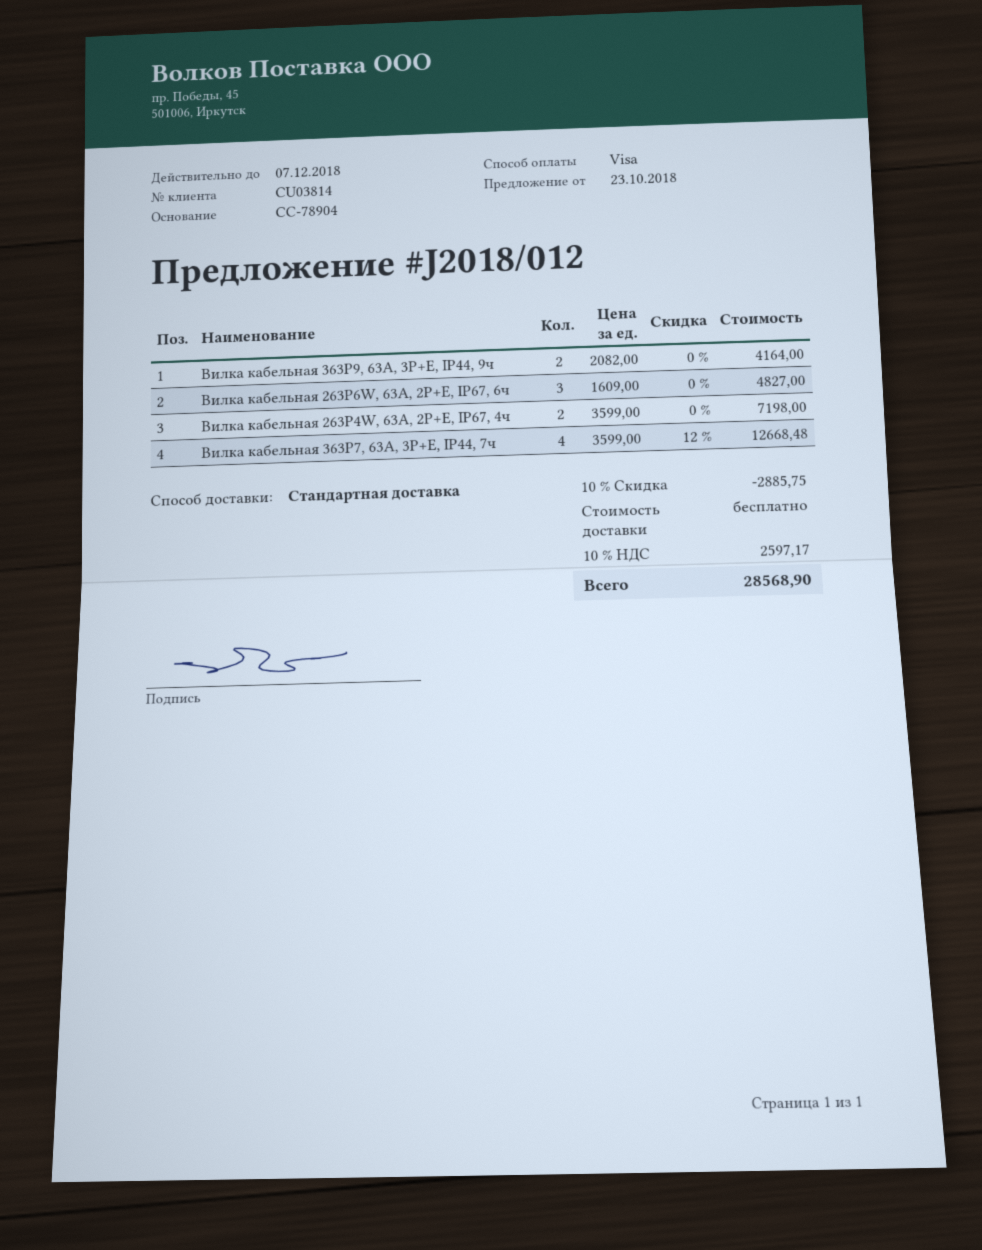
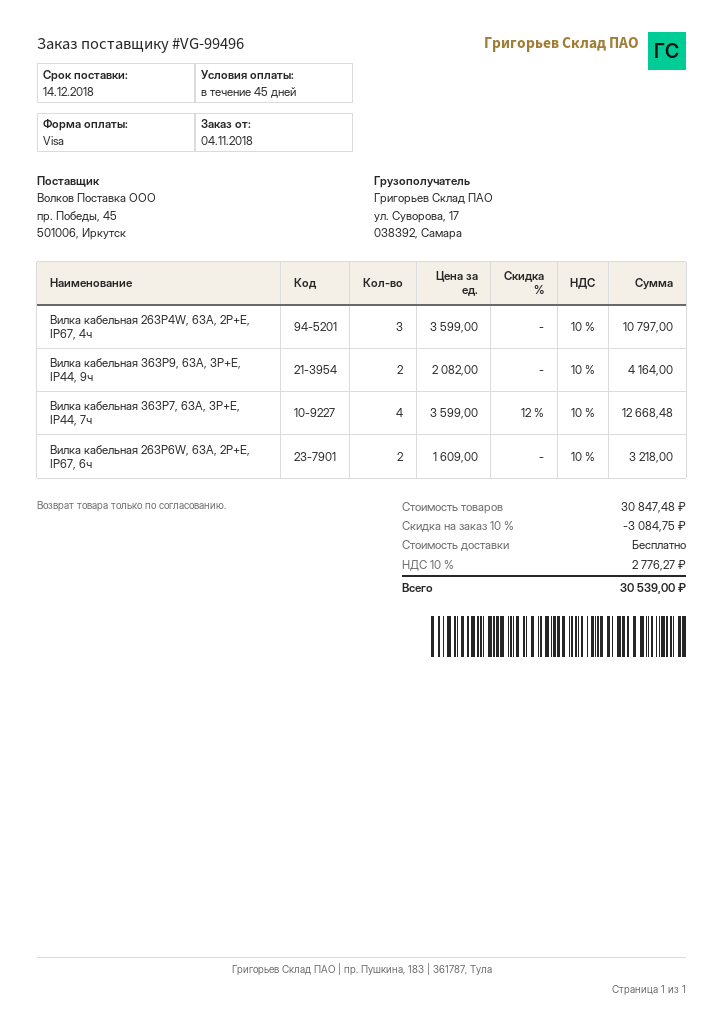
Вилка кабельная 263P6W, 63А, 2P+E, IP67, 6ч: 3 x 1609.00 = 4827.00 -> 2 x 1609.00 = 3218.00
Вилка кабельная 263P4W, 63А, 2P+E, IP67, 4ч: 2 x 3599.00 = 7198.00 -> 3 x 3599.00 = 10797.00
discount: 10% = 2885.75 -> 10% = 3084.75
tax: 10% = 2597.17 -> 10% = 2776.27
total: 28568.90 -> 30539.00

